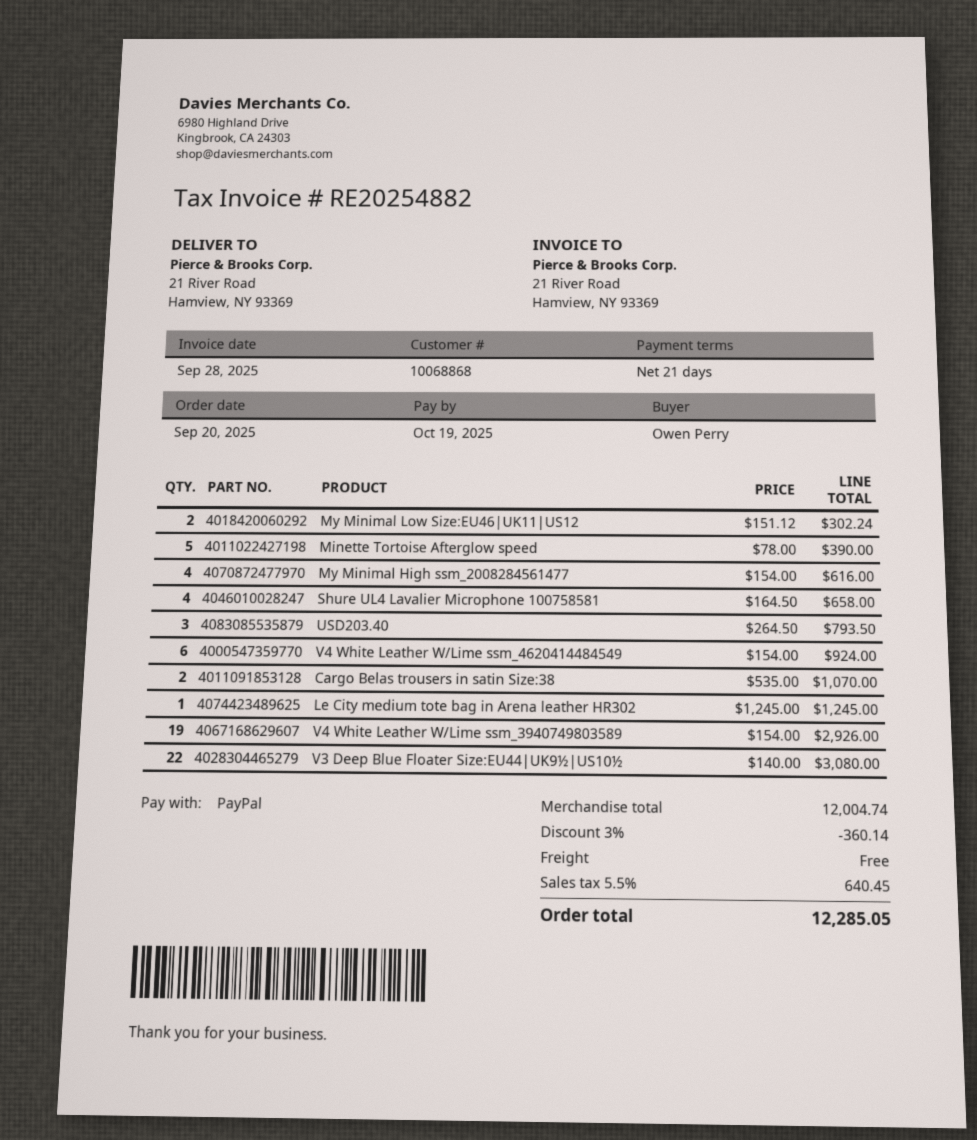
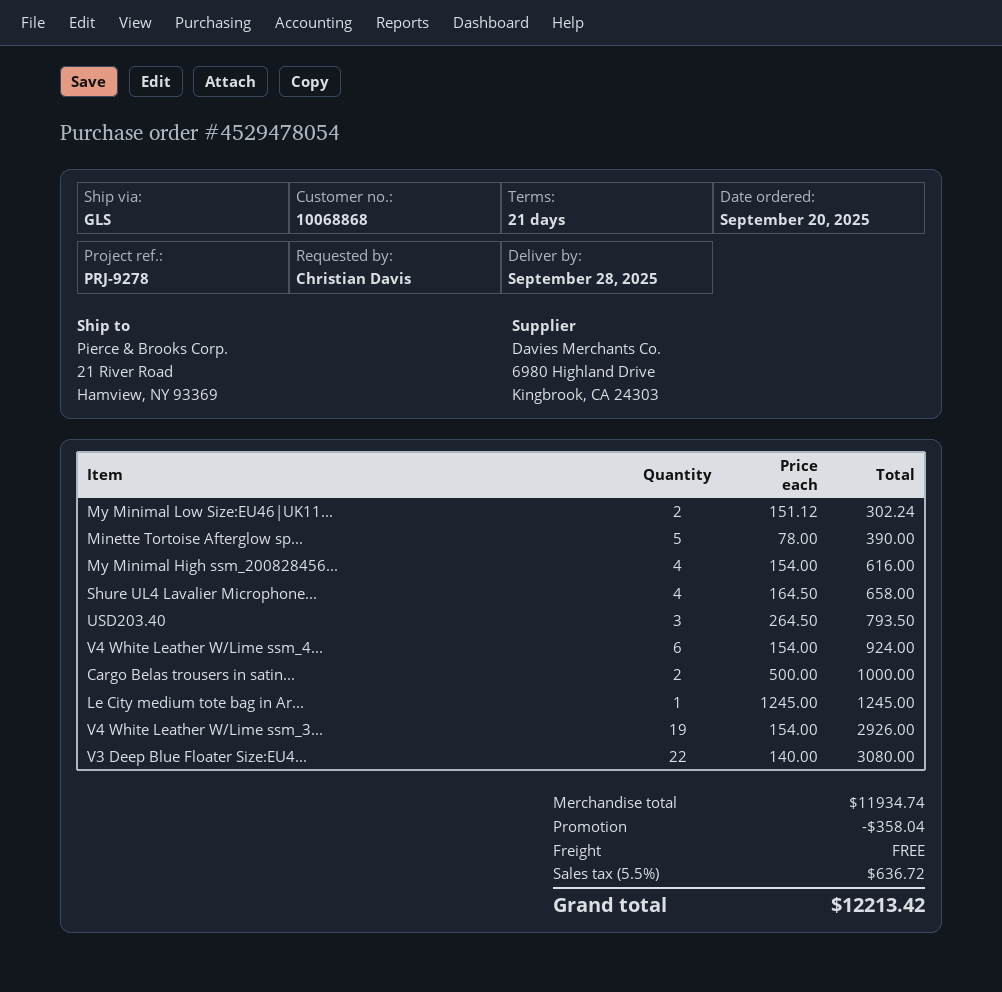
ordered by: Owen Perry -> Christian Davis
Cargo Belas trousers in satin Size:38: 2 x 535.00 = 1070.00 -> 2 x 500.00 = 1000.00
subtotal: 12004.74 -> 11934.74
discount: 360.14 -> 358.04
tax: 5.5% = 640.45 -> 5.5% = 636.72
total: 12285.05 -> 12213.42

